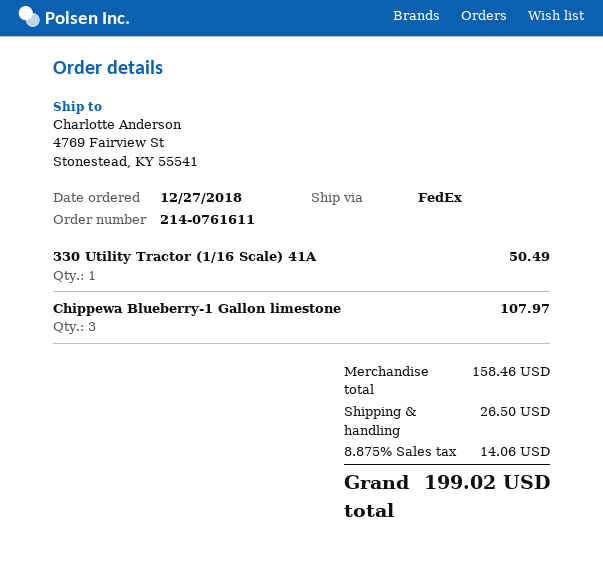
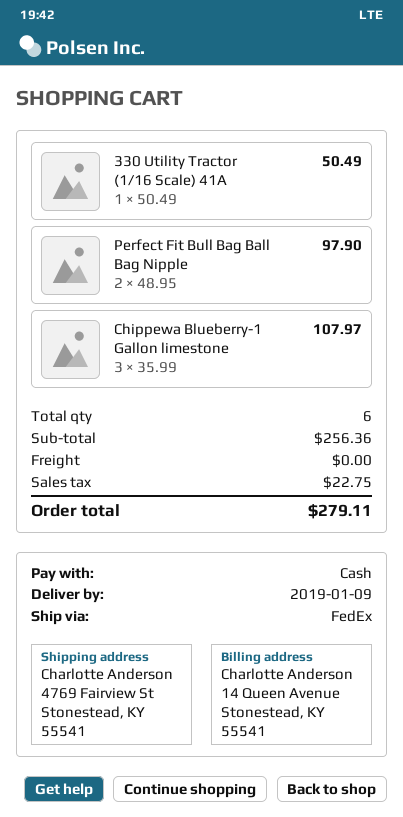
Perfect Fit Bull Bag Ball Bag Nipple: none -> 2 for 97.90
subtotal: 158.46 -> 256.36
shipping: 26.50 -> 0.00
tax: 14.06 -> 22.75
total: 199.02 -> 279.11

